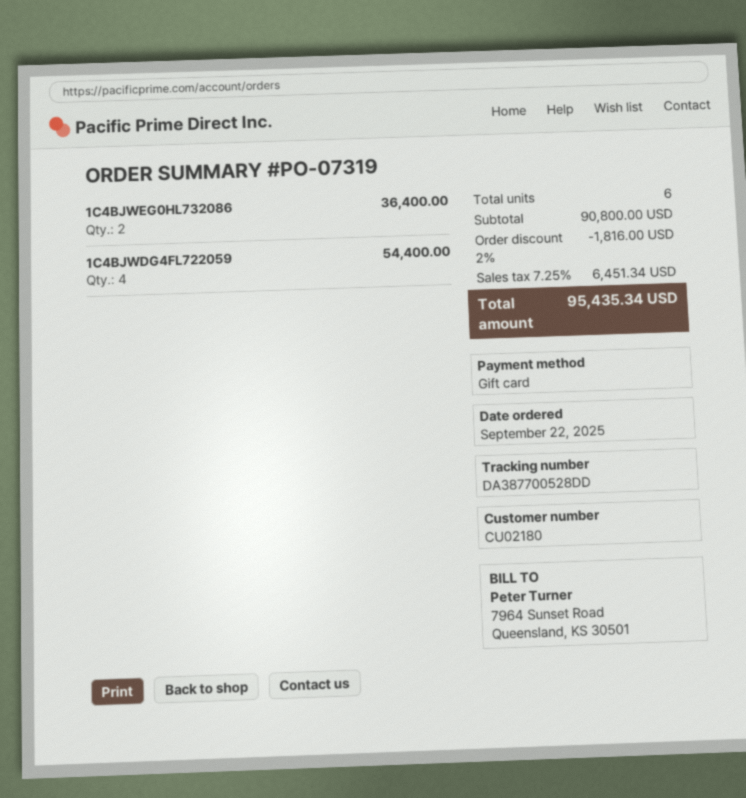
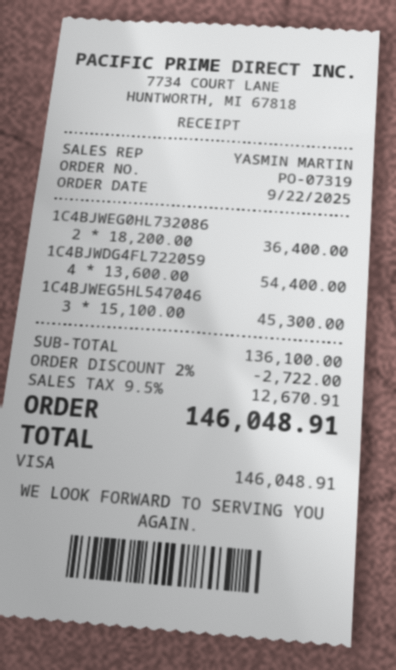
payment method: gift card -> Visa
1C4BJWEG5HL547046: none -> 3 for 45300.00
subtotal: 90800.00 -> 136100.00
discount: 2% = 1816.00 -> 2% = 2722.00
tax: 7.25% = 6451.34 -> 9.5% = 12670.91
total: 95435.34 -> 146048.91

